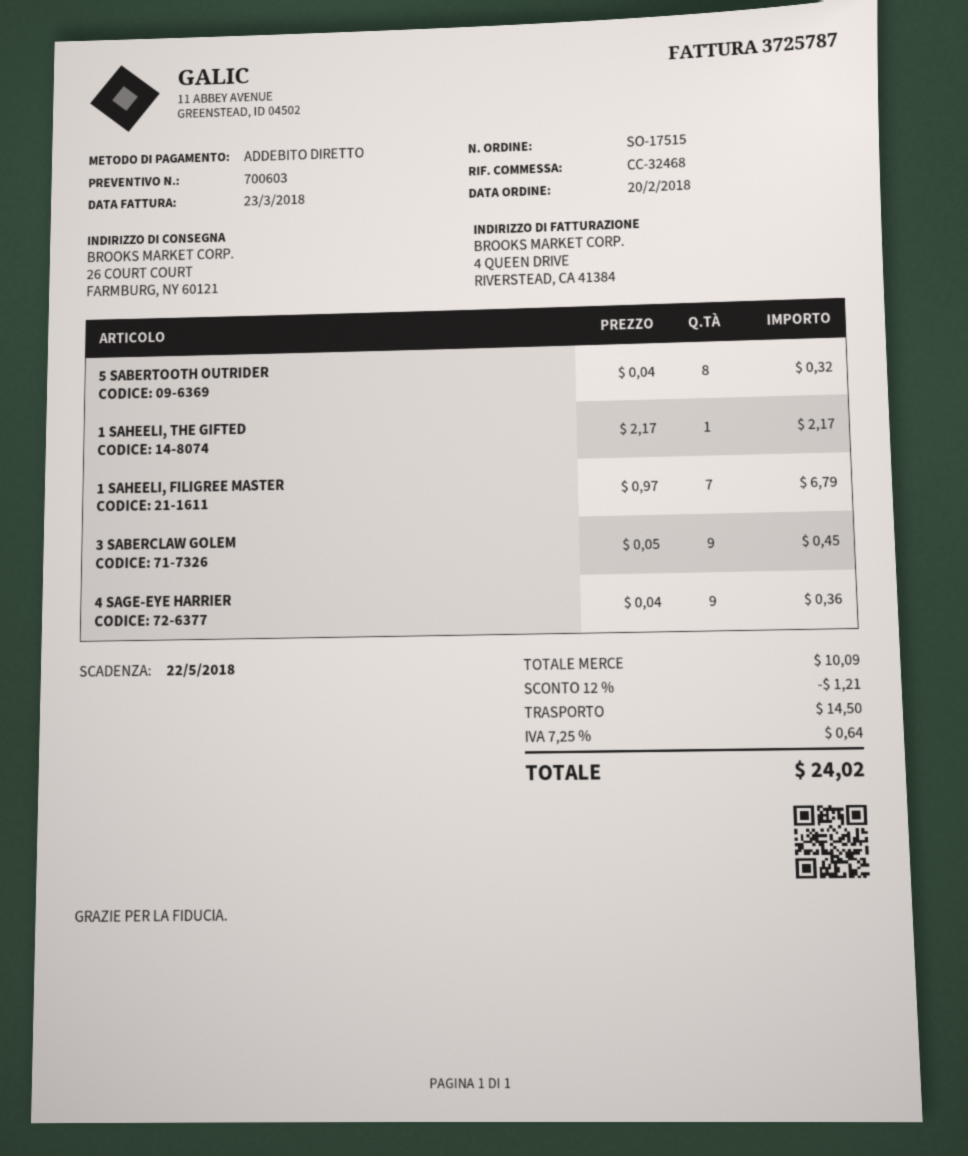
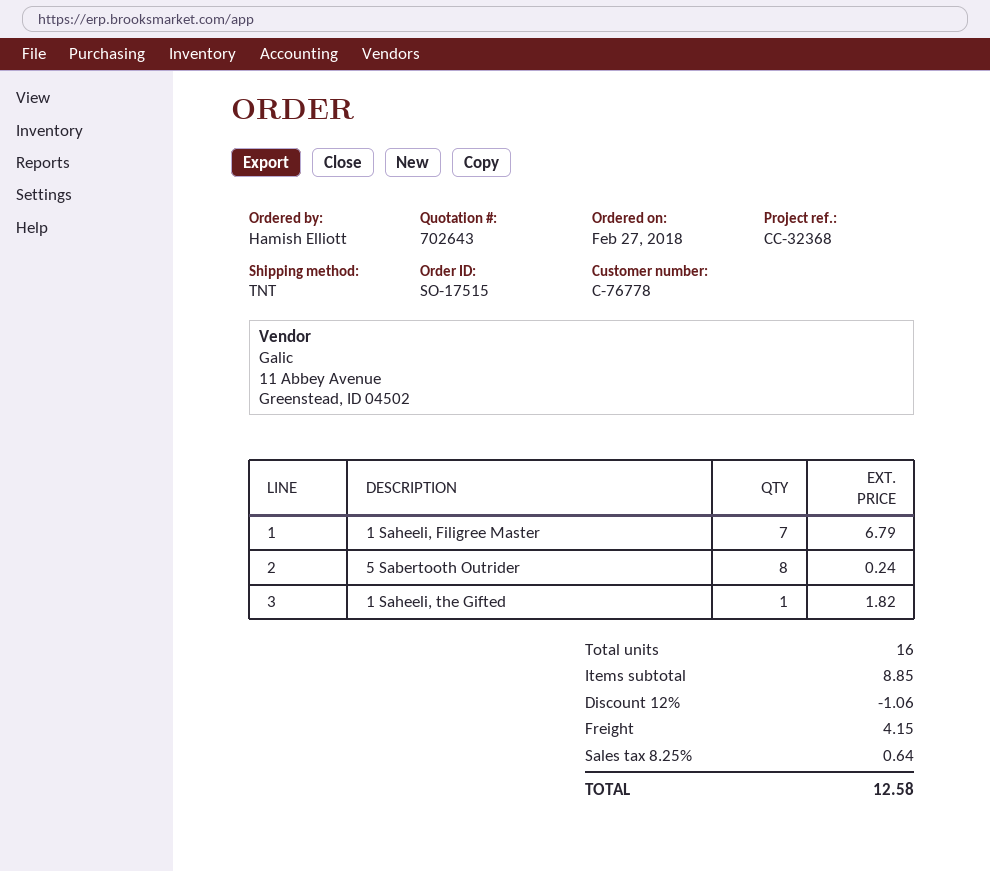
quote number: 700603 -> 702643
order date: 2018-02-20 -> 2018-02-27
reference: CC-32468 -> CC-32368
5 SABERTOOTH OUTRIDER: 8 for 0.32 -> 8 for 0.24
1 SAHEELI, THE GIFTED: 1 for 2.17 -> 1 for 1.82
3 SABERCLAW GOLEM: 9 for 0.45 -> none
4 SAGE-EYE HARRIER: 9 for 0.36 -> none
subtotal: 10.09 -> 8.85
discount: 12% = 1.21 -> 12% = 1.06
shipping: 14.50 -> 4.15
tax: 7.25% = 0.64 -> 8.25% = 0.64
total: 24.02 -> 12.58

